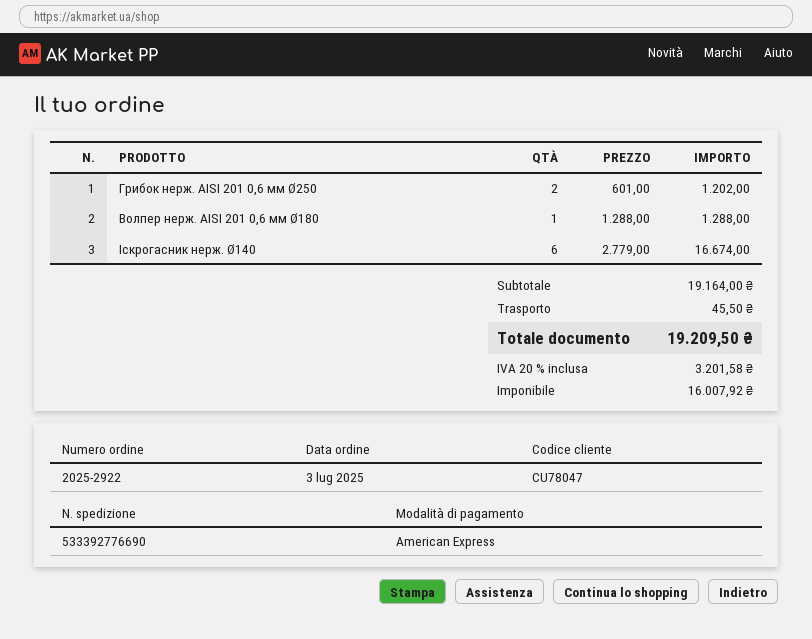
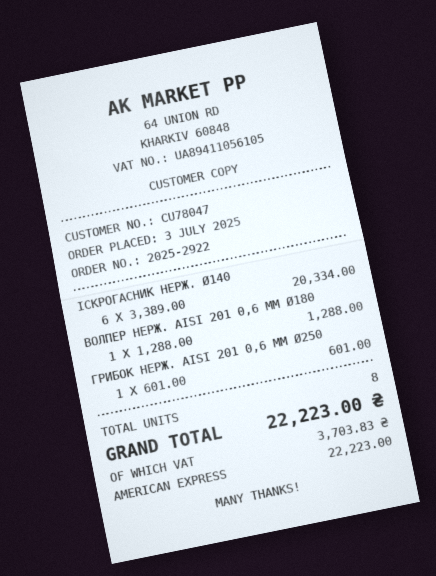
Грибок нерж. AISI 201 0,6 мм Ø250: 2 x 601.00 = 1202.00 -> 1 x 601.00 = 601.00
Іскрогасник нерж. Ø140: 6 x 2779.00 = 16674.00 -> 6 x 3389.00 = 20334.00
shipping: 45.50 -> none
tax: 3201.58 -> 3703.83
total: 19209.50 -> 22223.00

